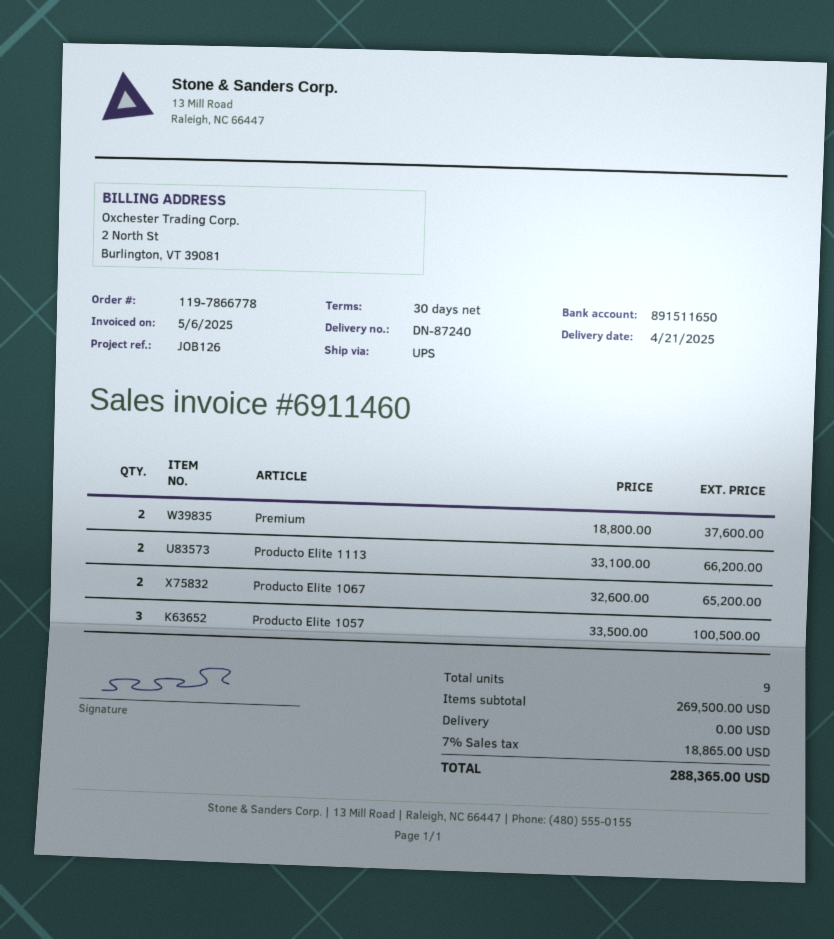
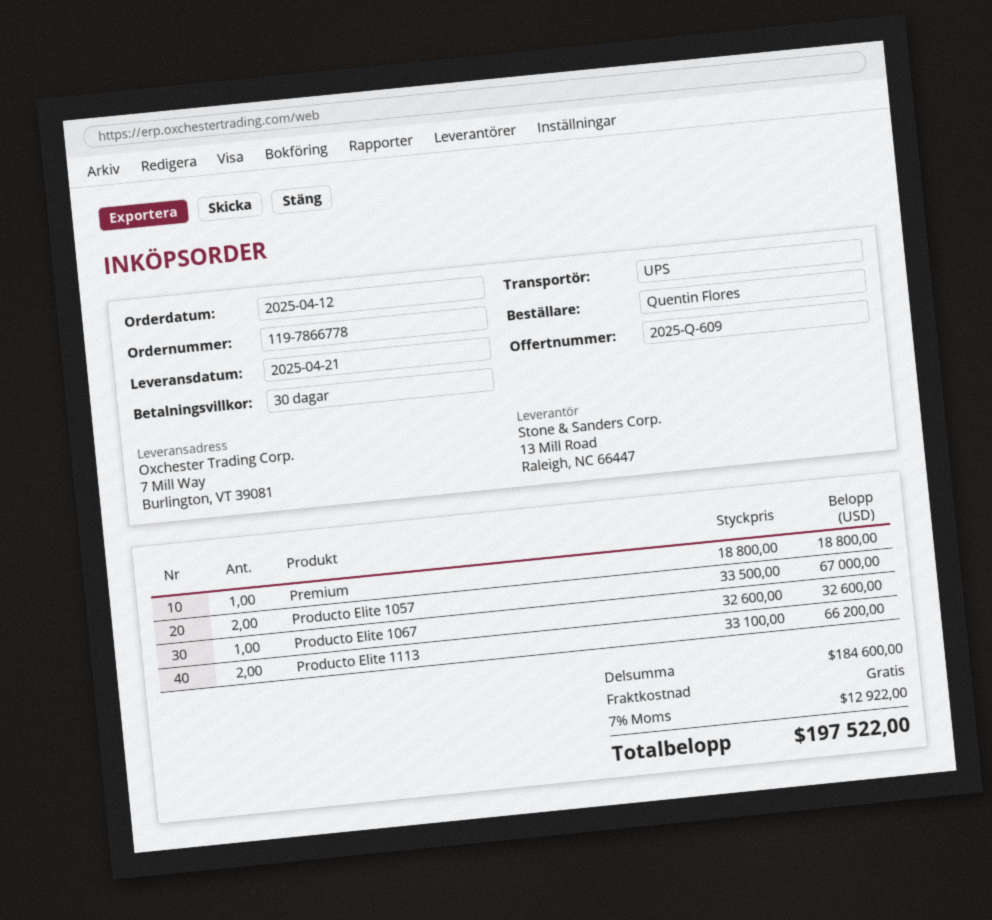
Premium: 2 x 18800.00 = 37600.00 -> 1 x 18800.00 = 18800.00
Producto Elite 1067: 2 x 32600.00 = 65200.00 -> 1 x 32600.00 = 32600.00
Producto Elite 1057: 3 x 33500.00 = 100500.00 -> 2 x 33500.00 = 67000.00
subtotal: 269500.00 -> 184600.00
tax: 7% = 18865.00 -> 7% = 12922.00
total: 288365.00 -> 197522.00

